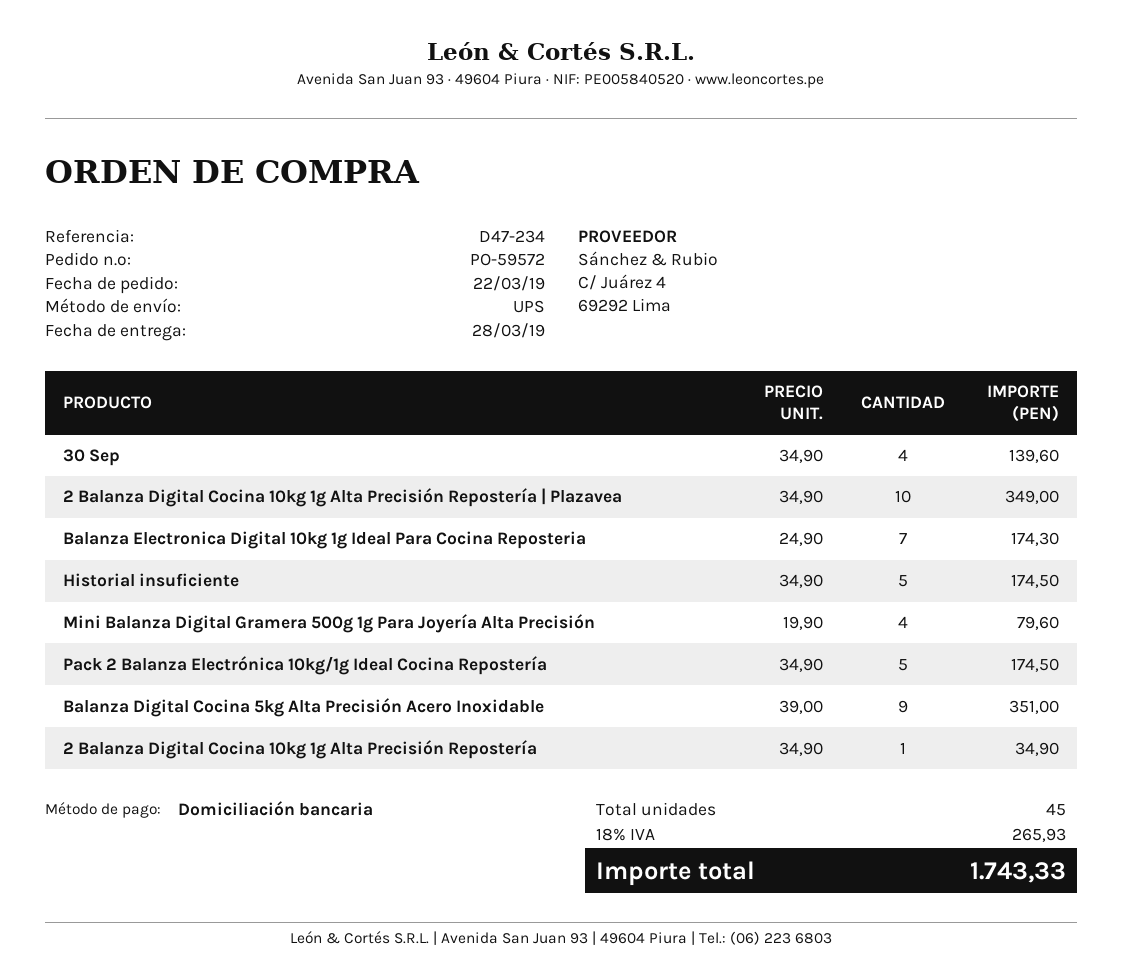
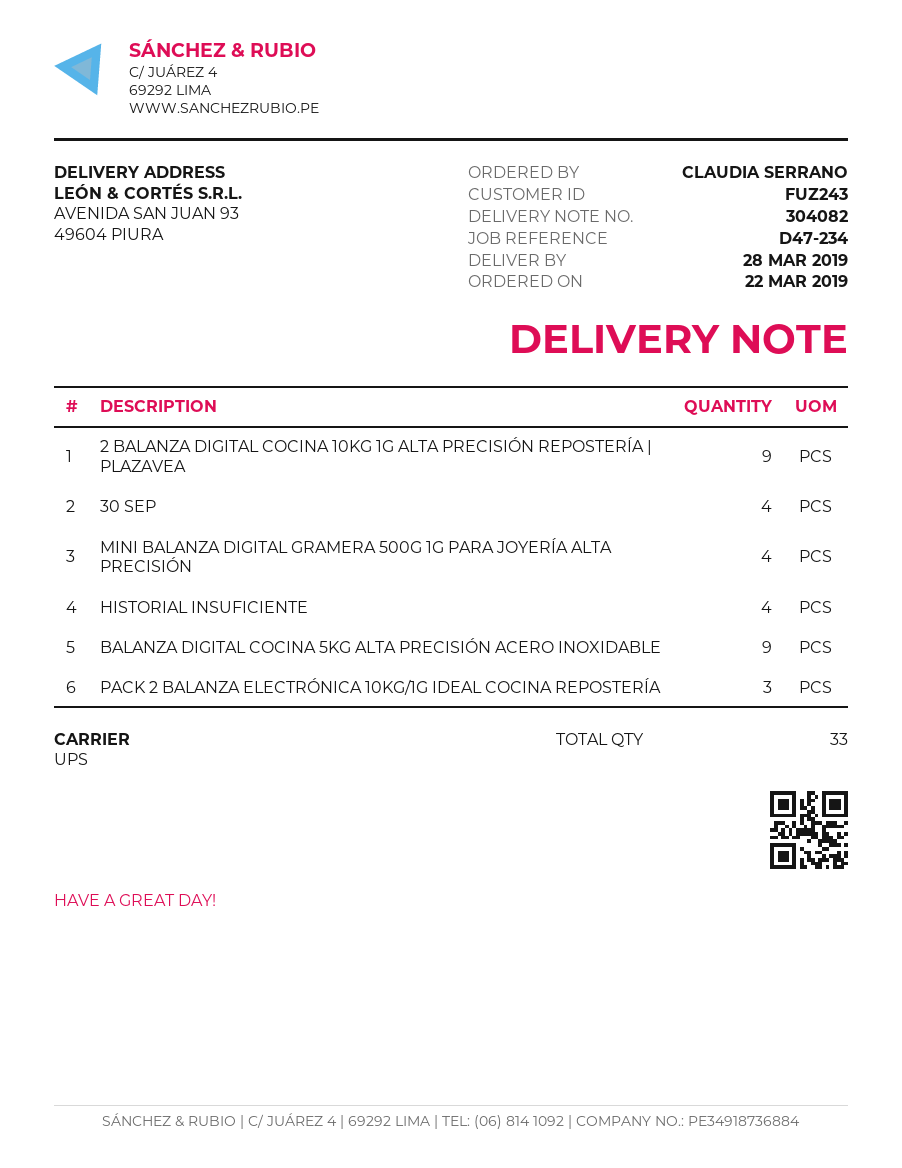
2 Balanza Digital Cocina 10kg 1g Alta Precisión Repostería | Plazavea: 10 -> 9
Balanza Electronica Digital 10kg 1g Ideal Para Cocina Reposteria: 7 -> none
Historial insuficiente: 5 -> 4
Pack 2 Balanza Electrónica 10kg/1g Ideal Cocina Repostería: 5 -> 3
2 Balanza Digital Cocina 10kg 1g Alta Precisión Repostería: 1 -> none
total quantity: 45 -> 33

